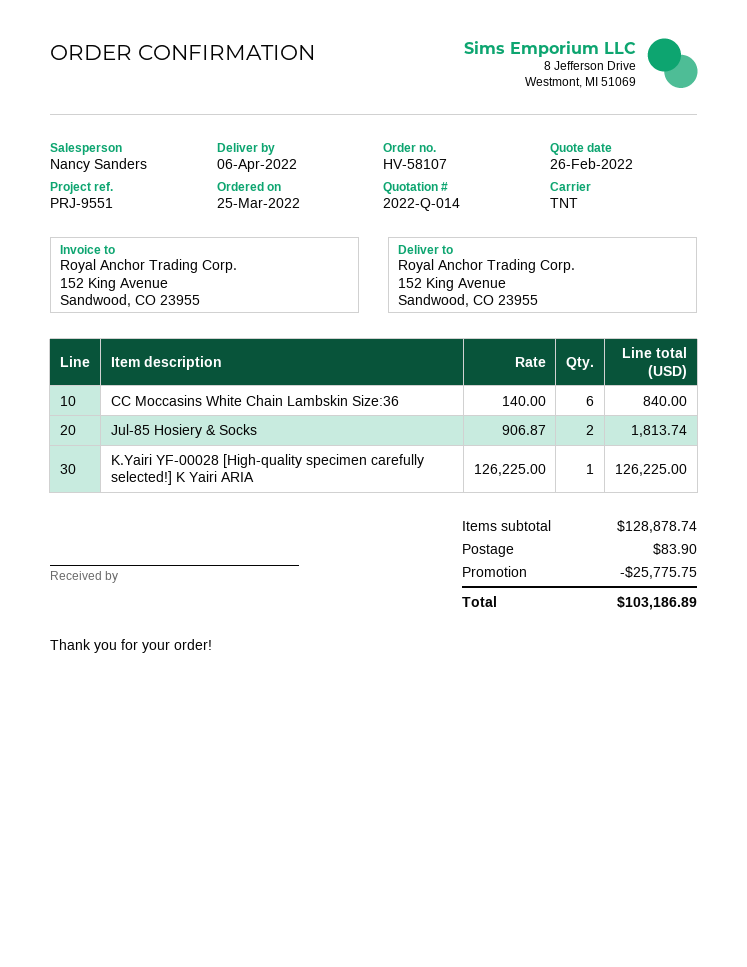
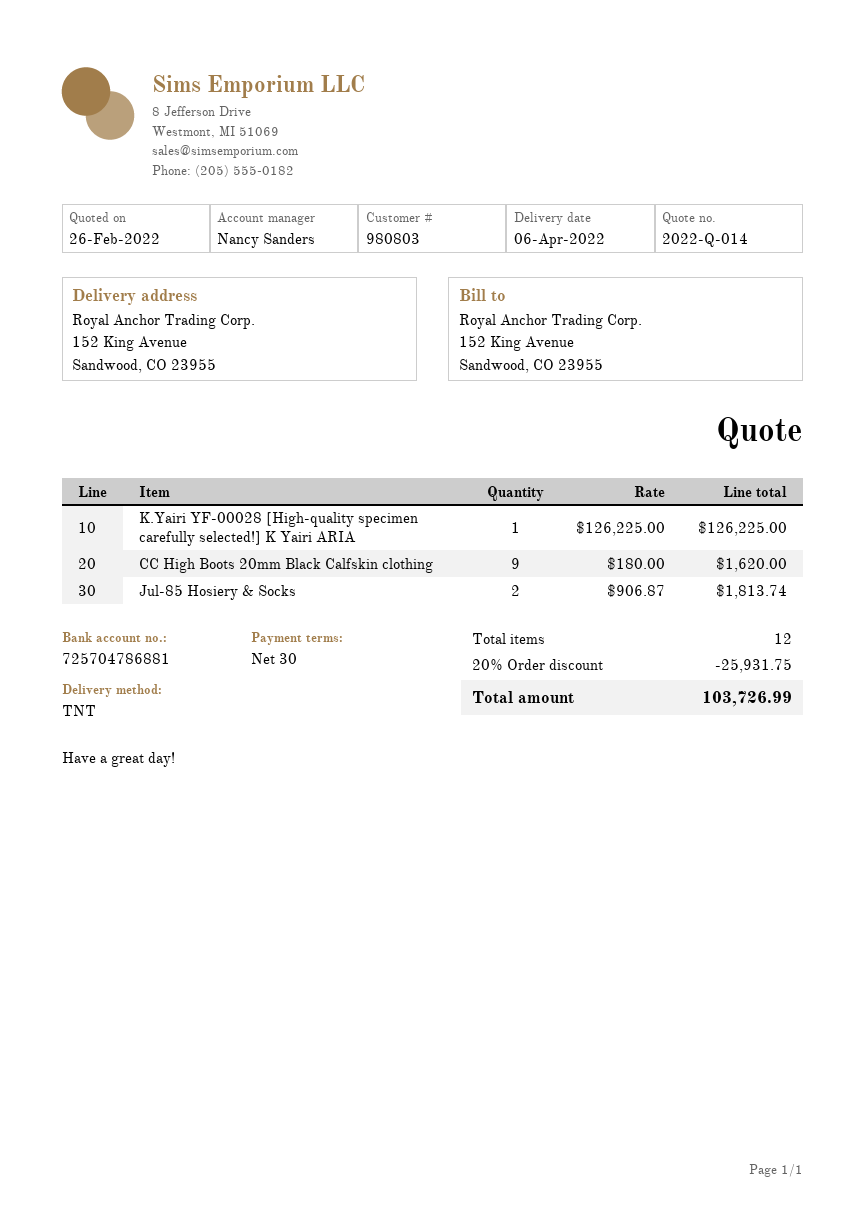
CC Moccasins White Chain Lambskin Size:36: 6 x 140.00 = 840.00 -> none
CC High Boots 20mm Black Calfskin clothing: none -> 9 x 180.00 = 1620.00
discount: 25775.75 -> 25931.75
shipping: 83.90 -> none
total: 103186.89 -> 103726.99

